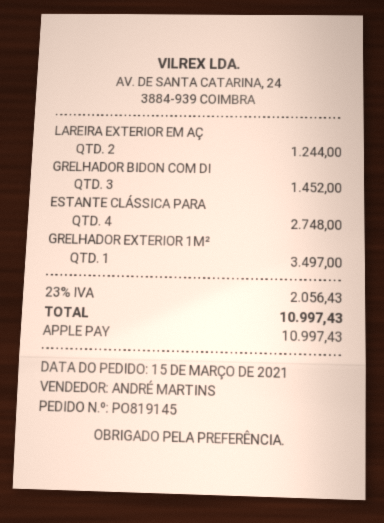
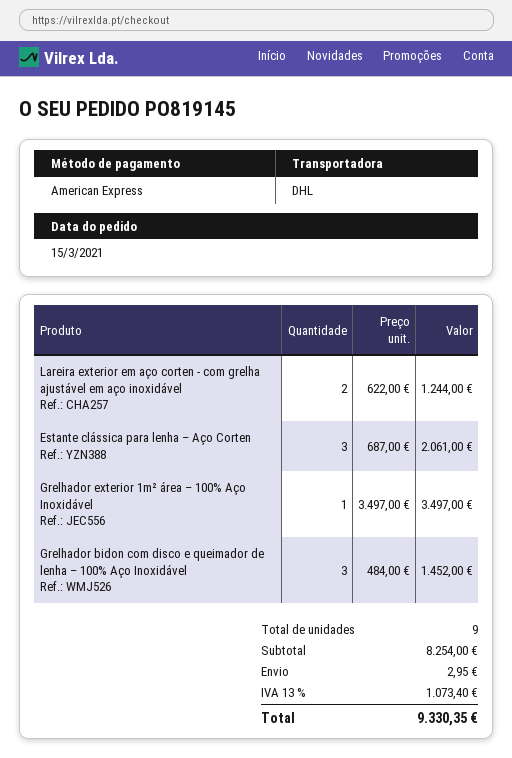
payment method: Apple Pay -> American Express
ESTANTE CLÁSSICA PARA: 4 for 2748.00 -> 3 for 2061.00
shipping: none -> 2.95
tax: 23% = 2056.43 -> 13% = 1073.40
total: 10997.43 -> 9330.35

